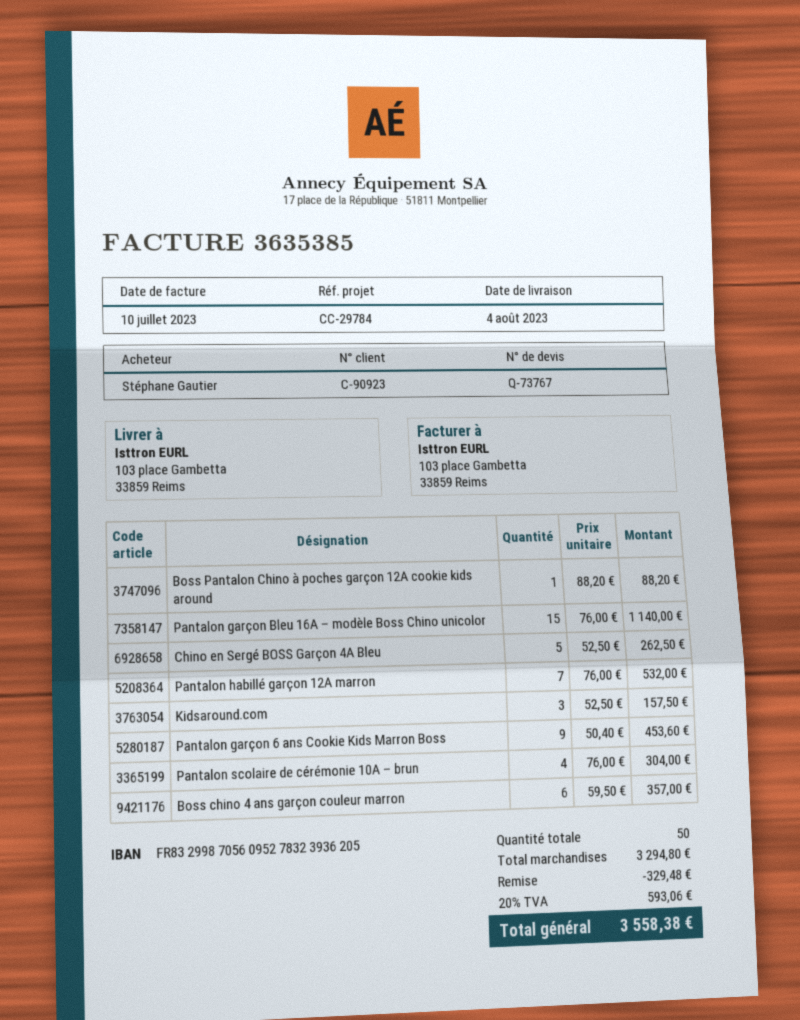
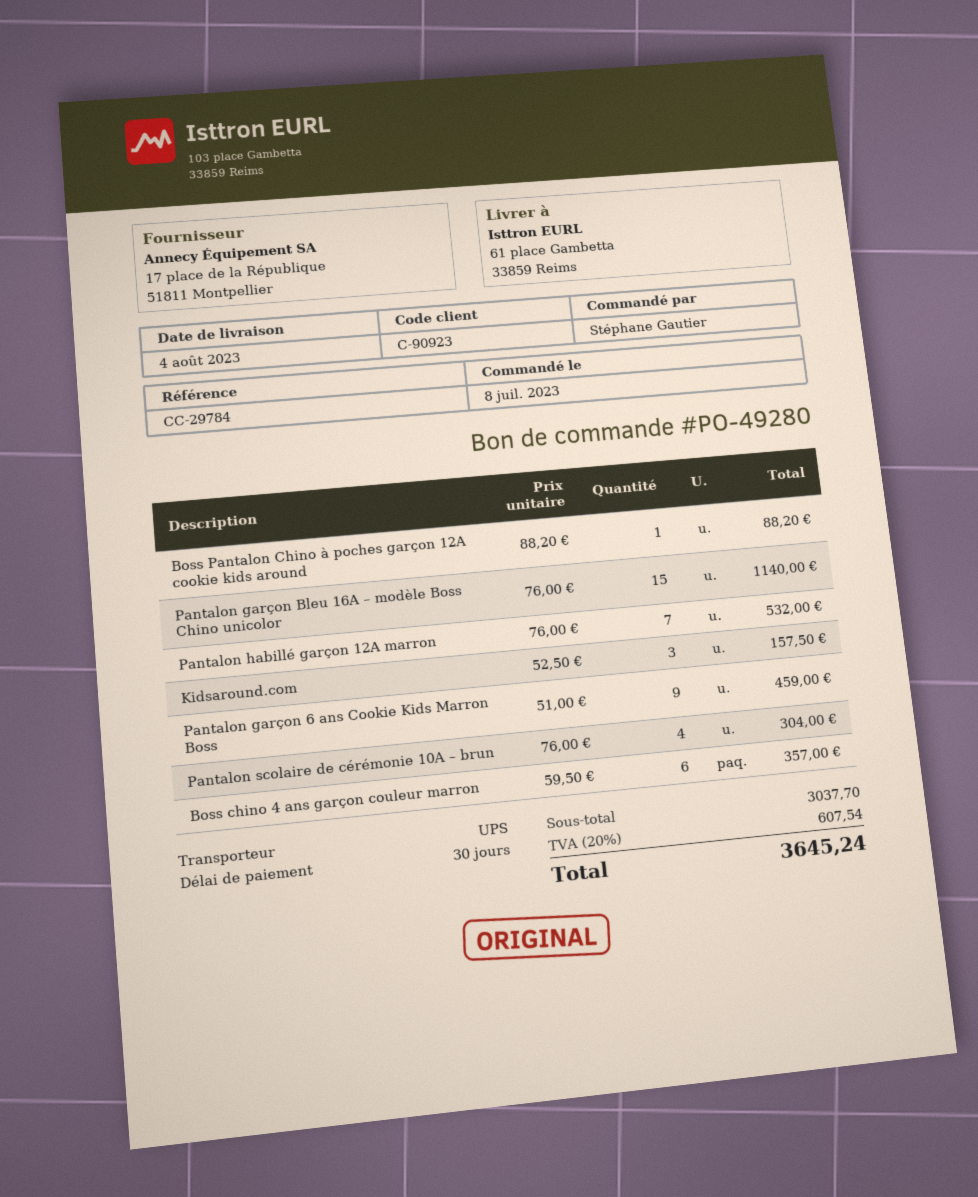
ship to: 103 place Gambetta, 33859 Reims -> 61 place Gambetta, 33859 Reims
Chino en Sergé BOSS Garçon 4A Bleu: 5 x 52.50 = 262.50 -> none
Pantalon garçon 6 ans Cookie Kids Marron Boss: 9 x 50.40 = 453.60 -> 9 x 51.00 = 459.00
subtotal: 3294.80 -> 3037.70
discount: 329.48 -> none
tax: 20% = 593.06 -> 20% = 607.54
total: 3558.38 -> 3645.24

